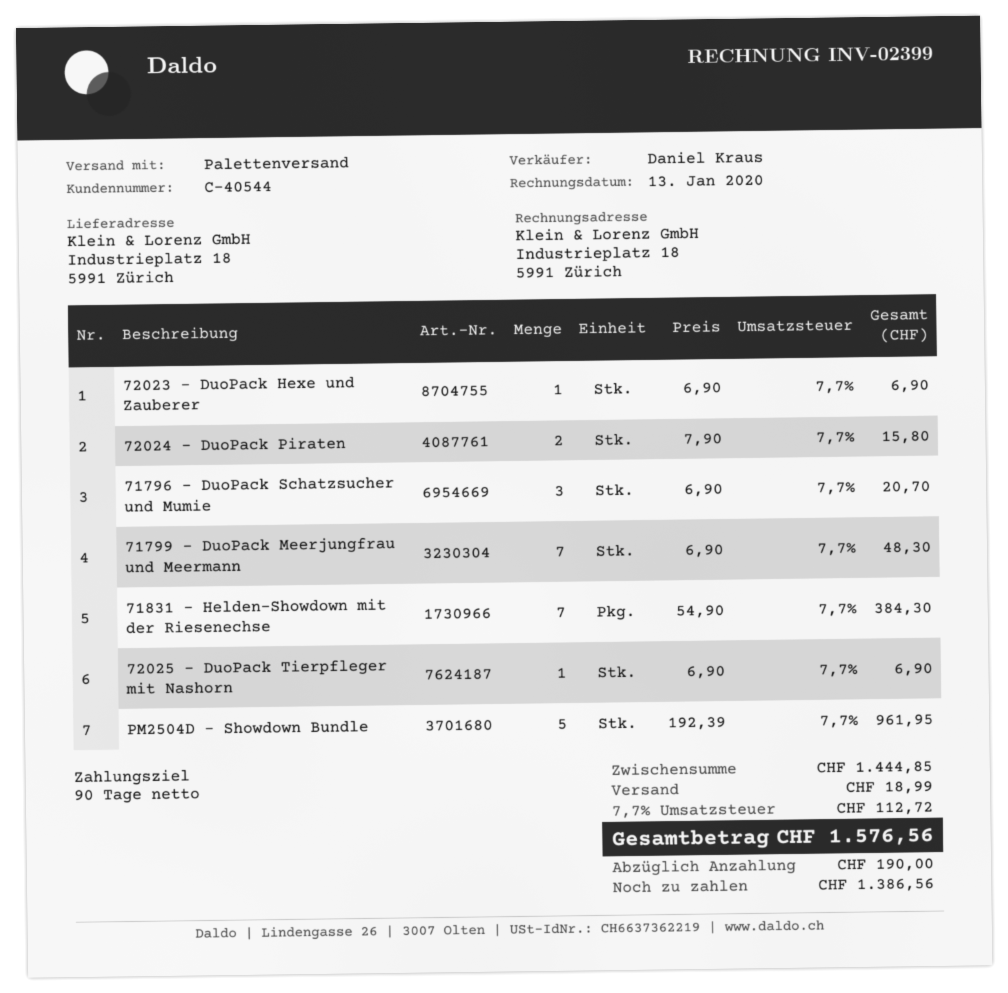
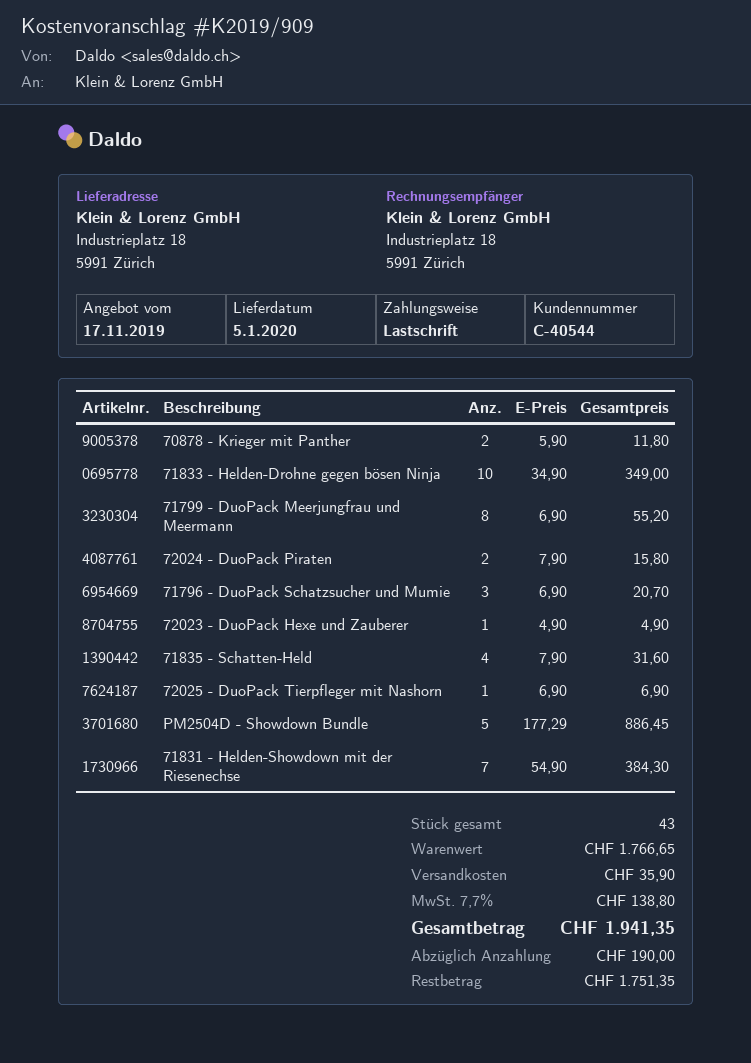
72023 - DuoPack Hexe und Zauberer: 1 x 6.90 = 6.90 -> 1 x 4.90 = 4.90
71799 - DuoPack Meerjungfrau und Meermann: 7 x 6.90 = 48.30 -> 8 x 6.90 = 55.20
PM2504D - Showdown Bundle: 5 x 192.39 = 961.95 -> 5 x 177.29 = 886.45
70878 - Krieger mit Panther: none -> 2 x 5.90 = 11.80
71833 - Helden-Drohne gegen bösen Ninja: none -> 10 x 34.90 = 349.00
71835 - Schatten-Held: none -> 4 x 7.90 = 31.60
subtotal: 1444.85 -> 1766.65
shipping: 18.99 -> 35.90
tax: 7.7% = 112.72 -> 7.7% = 138.80
total: 1576.56 -> 1941.35
balance: 1386.56 -> 1751.35

